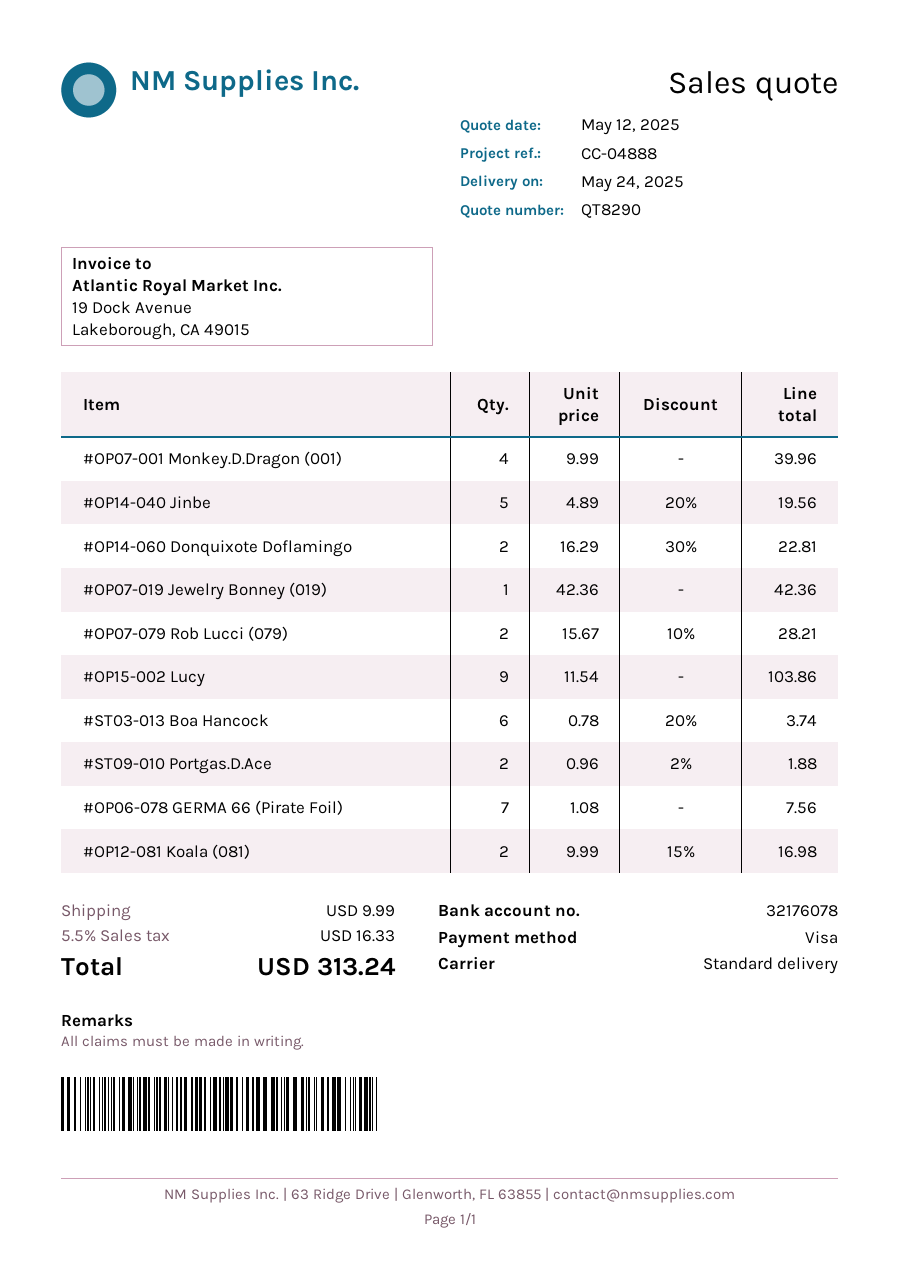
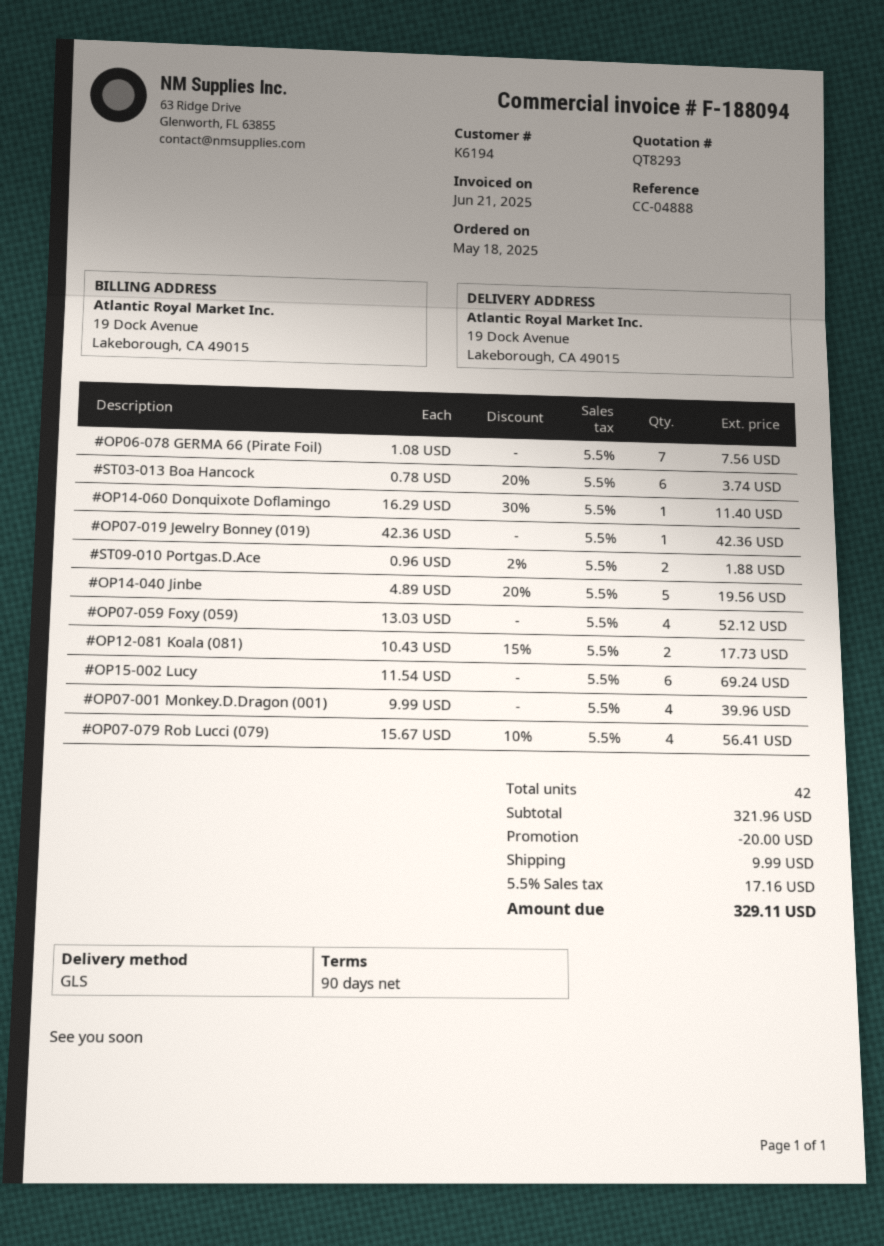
quote number: QT8290 -> QT8293
shipping method: standard -> GLS
#OP14-060 Donquixote Doflamingo: 2 x 16.29 - 30% = 22.81 -> 1 x 16.29 - 30% = 11.40
#OP07-079 Rob Lucci (079): 2 x 15.67 - 10% = 28.21 -> 4 x 15.67 - 10% = 56.41
#OP15-002 Lucy: 9 x 11.54 = 103.86 -> 6 x 11.54 = 69.24
#OP12-081 Koala (081): 2 x 9.99 - 15% = 16.98 -> 2 x 10.43 - 15% = 17.73
#OP07-059 Foxy (059): none -> 4 x 13.03 = 52.12
discount: none -> 20.00
tax: 5.5% = 16.33 -> 5.5% = 17.16
total: 313.24 -> 329.11

